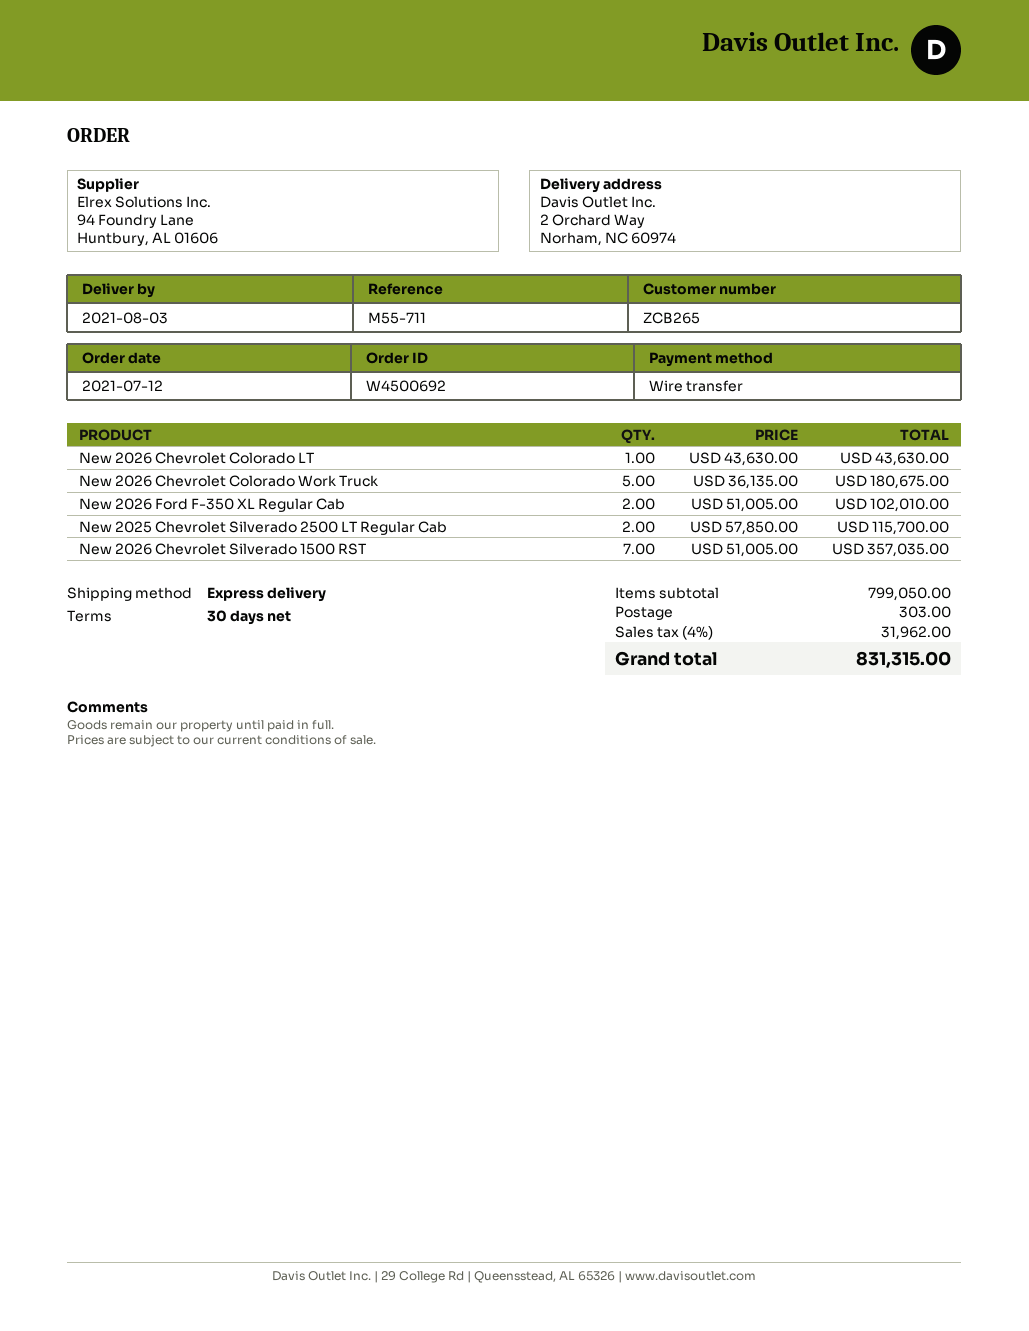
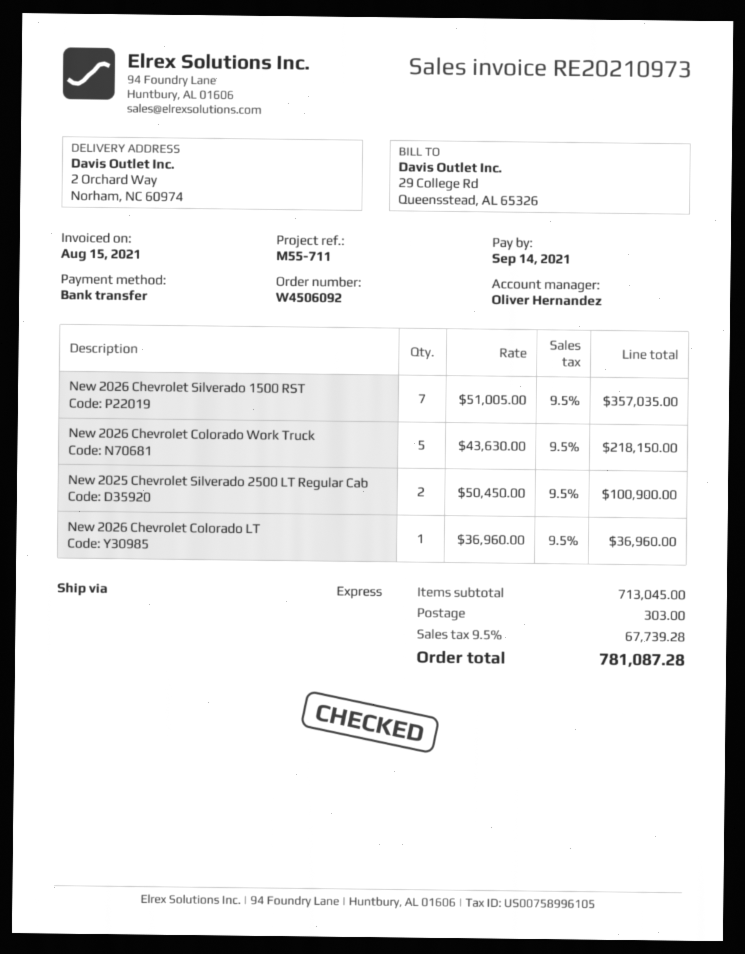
order number: W4500692 -> W4506092
New 2026 Chevrolet Colorado LT: 1 x 43630.00 = 43630.00 -> 1 x 36960.00 = 36960.00
New 2026 Chevrolet Colorado Work Truck: 5 x 36135.00 = 180675.00 -> 5 x 43630.00 = 218150.00
New 2026 Ford F-350 XL Regular Cab: 2 x 51005.00 = 102010.00 -> none
New 2025 Chevrolet Silverado 2500 LT Regular Cab: 2 x 57850.00 = 115700.00 -> 2 x 50450.00 = 100900.00
subtotal: 799050.00 -> 713045.00
tax: 4% = 31962.00 -> 9.5% = 67739.28
total: 831315.00 -> 781087.28

